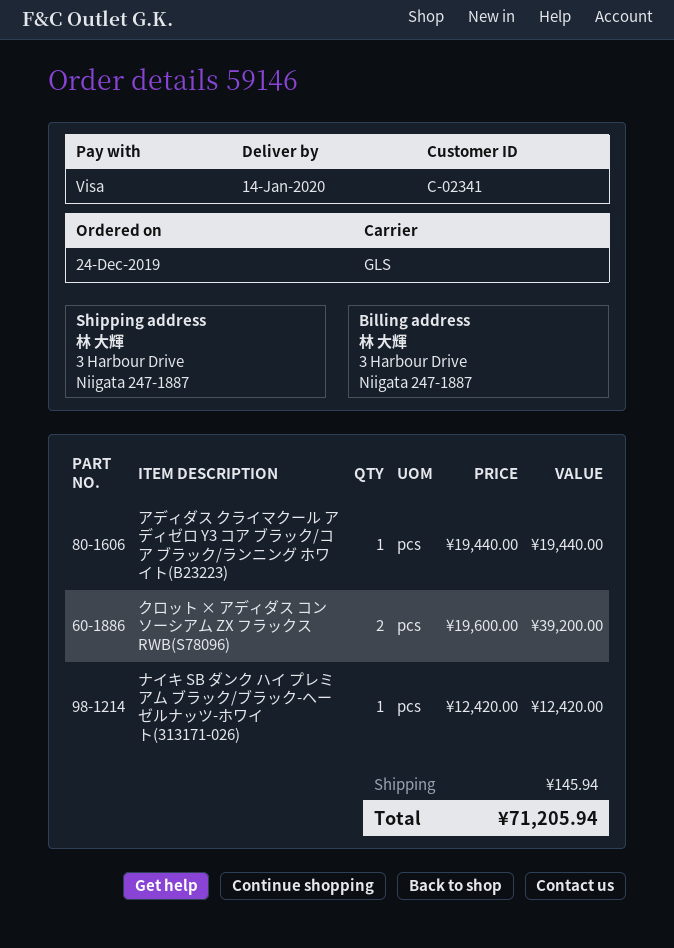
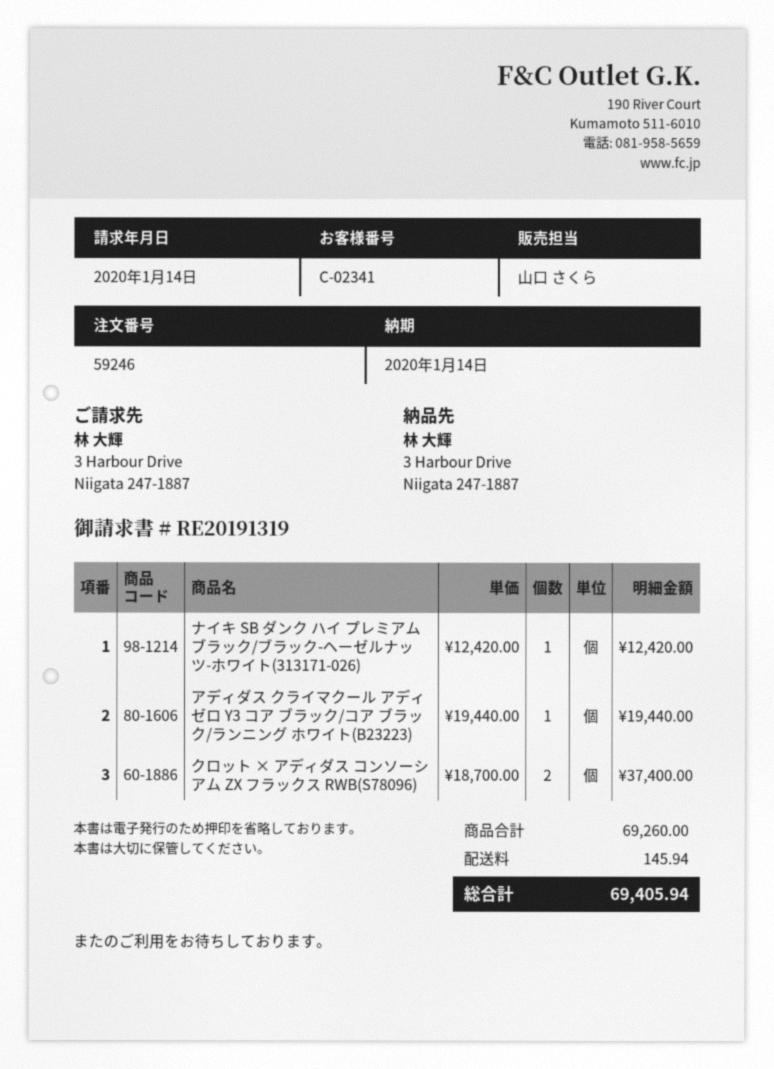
order number: 59146 -> 59246
クロット × アディダス コンソーシアム ZX フラックス RWB(S78096): 2 x 19600.00 = 39200.00 -> 2 x 18700.00 = 37400.00
total: 71205.94 -> 69405.94

